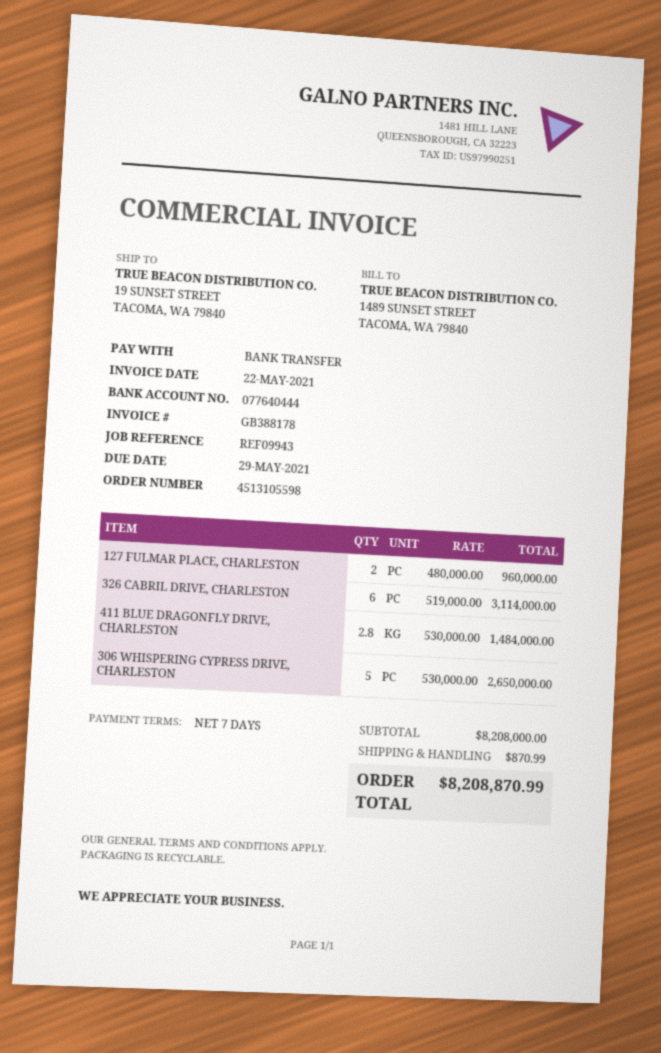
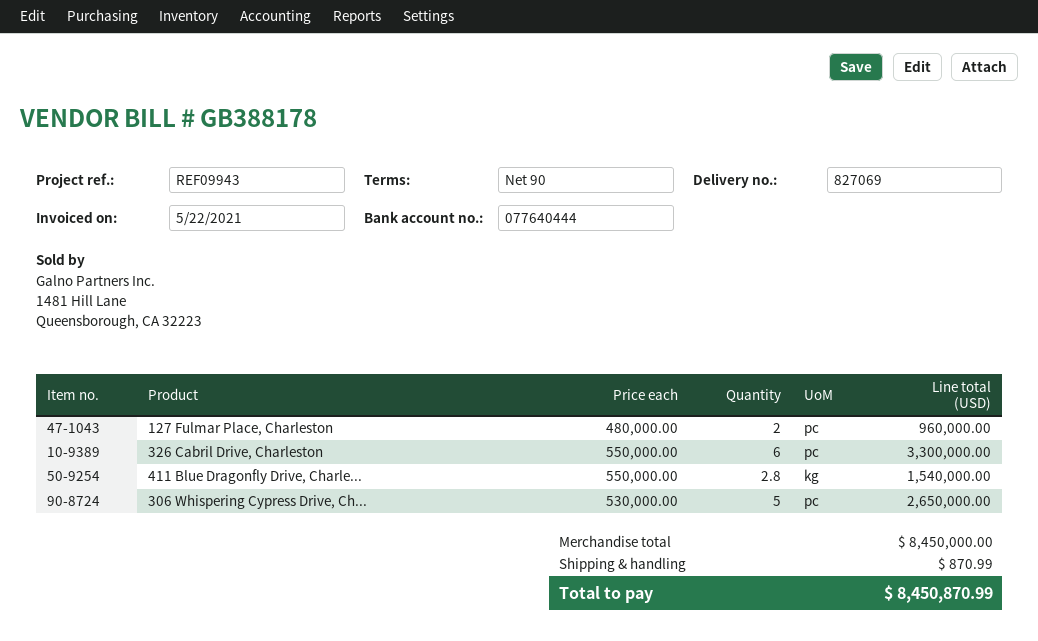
payment terms: 7 days -> 90 days
326 CABRIL DRIVE, CHARLESTON: 6 x 519000.00 = 3114000.00 -> 6 x 550000.00 = 3300000.00
411 BLUE DRAGONFLY DRIVE, CHARLESTON: 2.8 x 530000.00 = 1484000.00 -> 2.8 x 550000.00 = 1540000.00
subtotal: 8208000.00 -> 8450000.00
total: 8208870.99 -> 8450870.99

